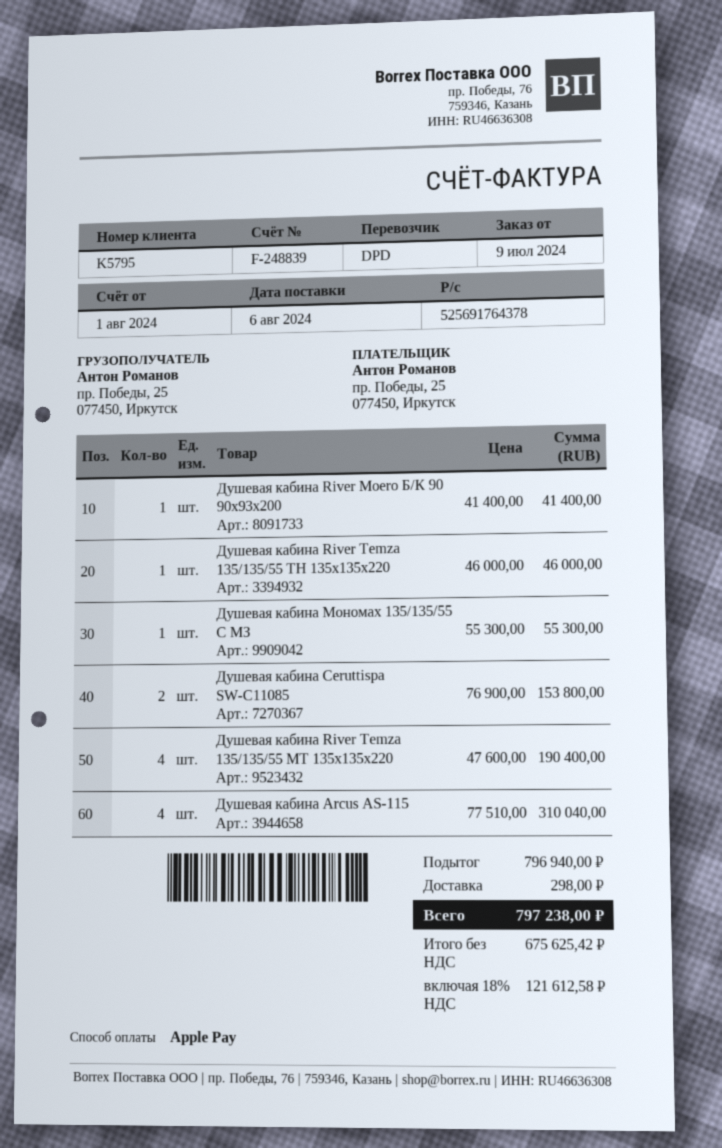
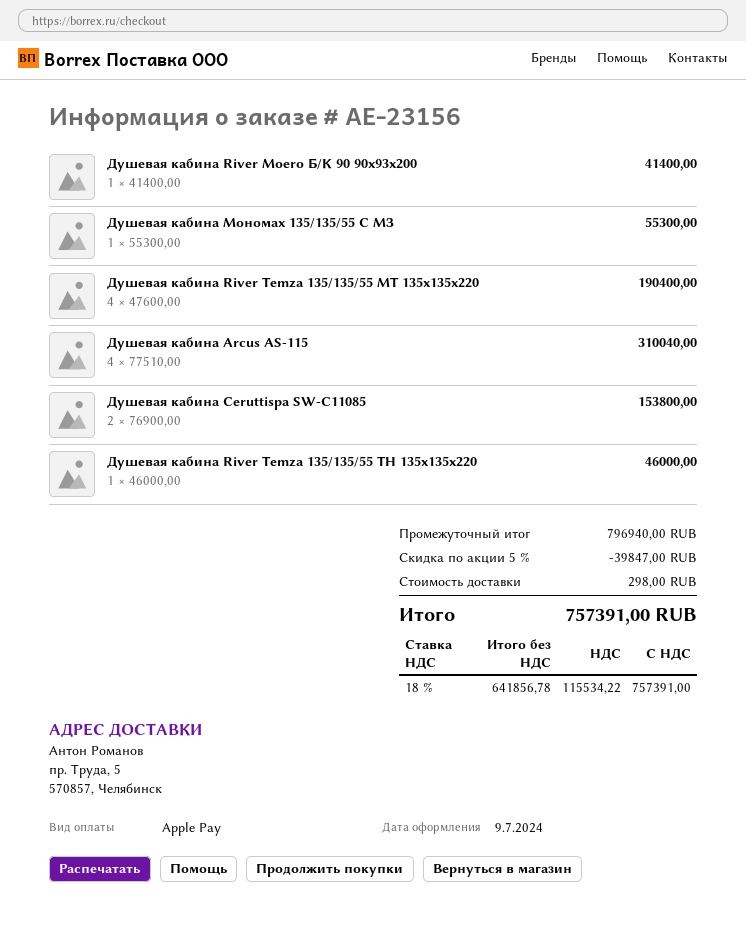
ship to: пр. Победы, 25, 077450, Иркутск -> пр. Труда, 5, 570857, Челябинск
discount: none -> 5% = 39847.00
net: 675625.42 -> 641856.78
tax: 18% = 121612.58 -> 18% = 115534.22
total: 797238.00 -> 757391.00

